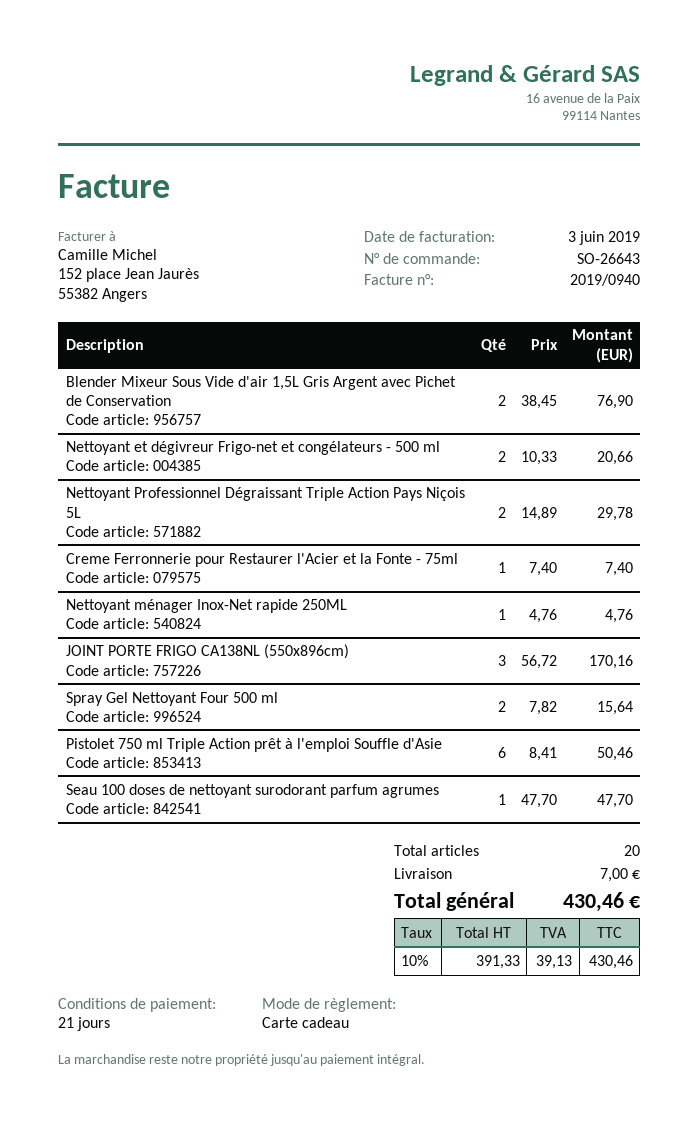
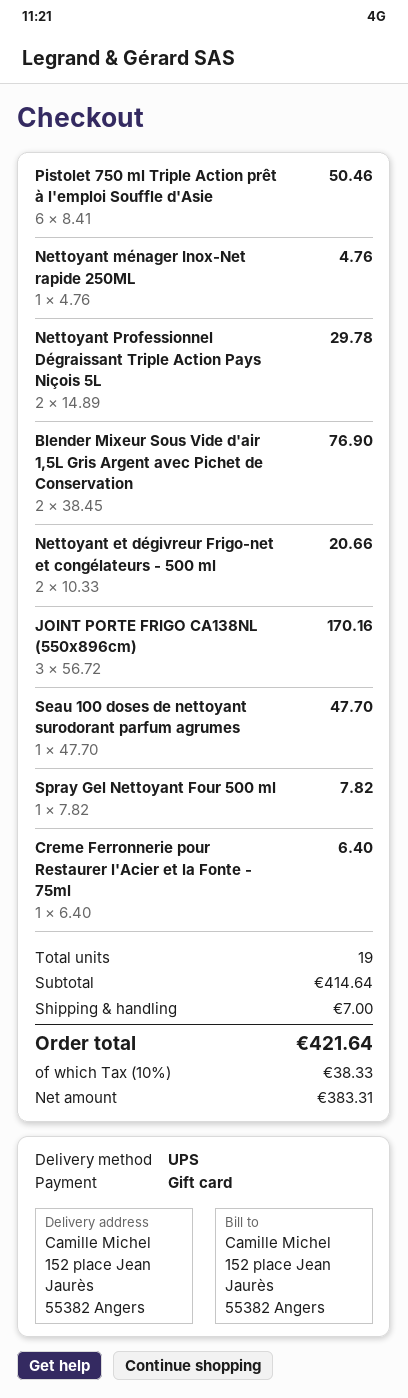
Creme Ferronnerie pour Restaurer l'Acier et la Fonte - 75ml: 1 x 7.40 = 7.40 -> 1 x 6.40 = 6.40
Spray Gel Nettoyant Four 500 ml: 2 x 7.82 = 15.64 -> 1 x 7.82 = 7.82
total quantity: 20 -> 19
net: 391.33 -> 383.31
tax: 10% = 39.13 -> 10% = 38.33
total: 430.46 -> 421.64

